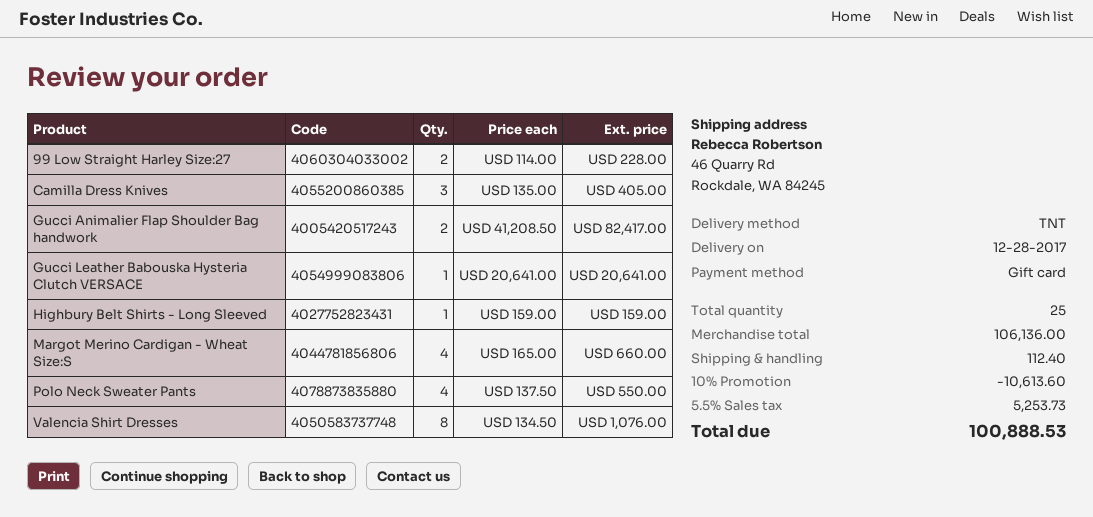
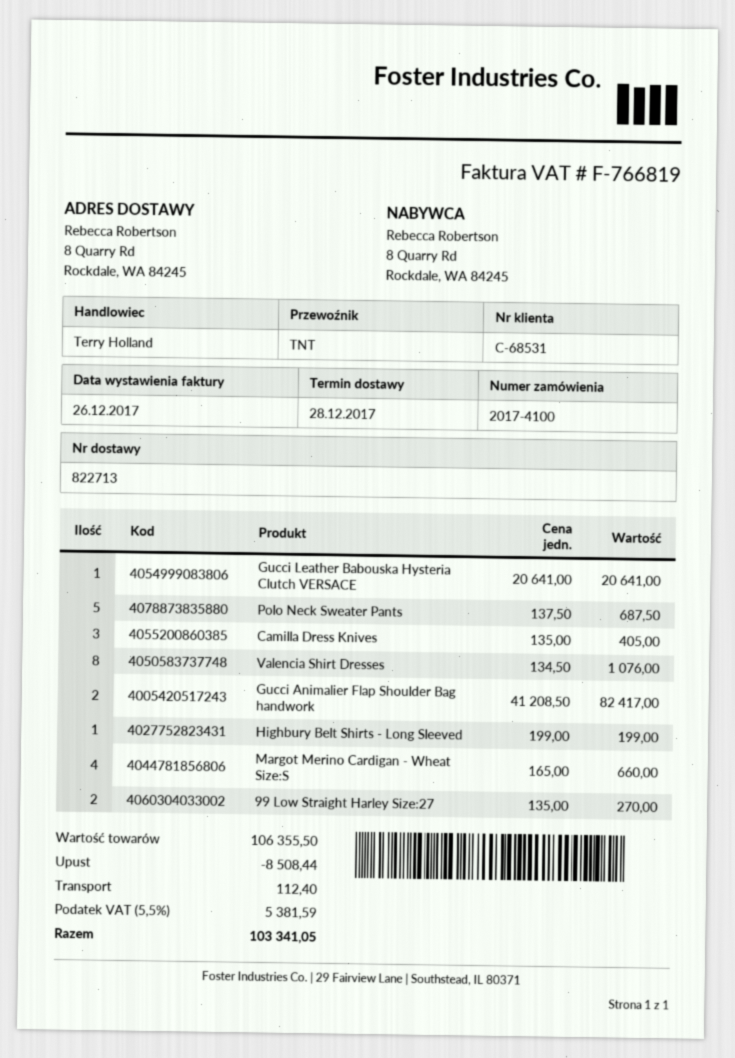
ship to: 46 Quarry Rd, Rockdale, WA 84245 -> 8 Quarry Rd, Rockdale, WA 84245
99 Low Straight Harley Size:27: 2 x 114.00 = 228.00 -> 2 x 135.00 = 270.00
Highbury Belt Shirts - Long Sleeved: 1 x 159.00 = 159.00 -> 1 x 199.00 = 199.00
Polo Neck Sweater Pants: 4 x 137.50 = 550.00 -> 5 x 137.50 = 687.50
subtotal: 106136.00 -> 106355.50
discount: 10613.60 -> 8508.44
tax: 5.5% = 5253.73 -> 5.5% = 5381.59
total: 100888.53 -> 103341.05

